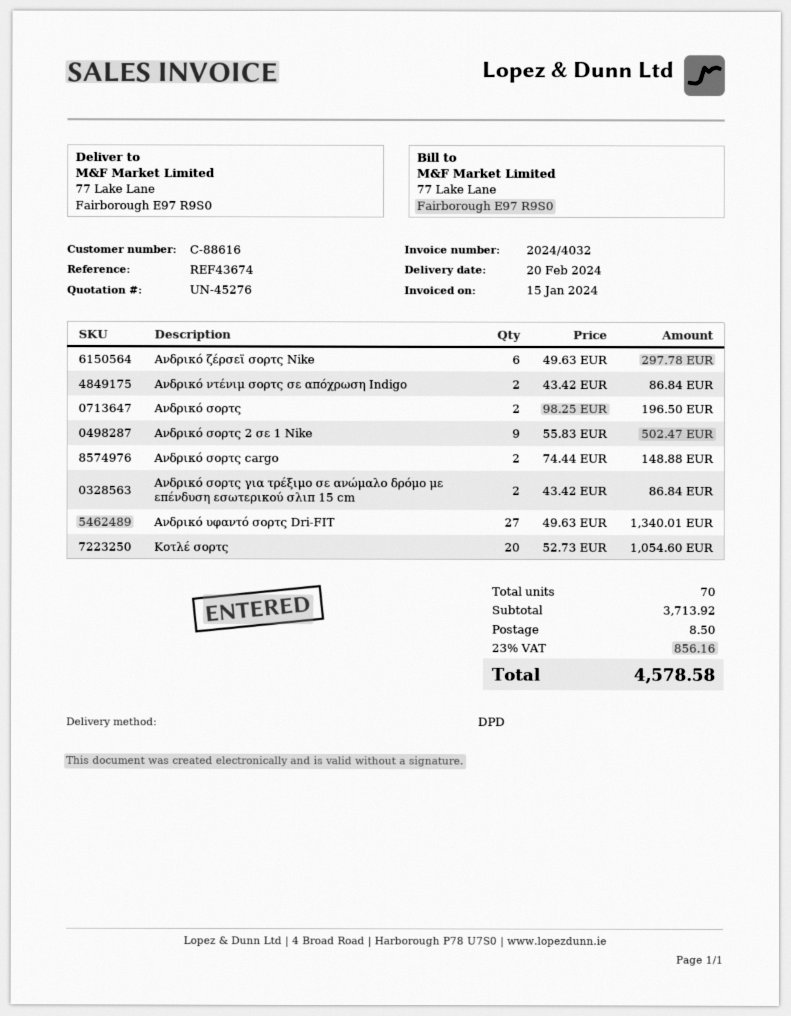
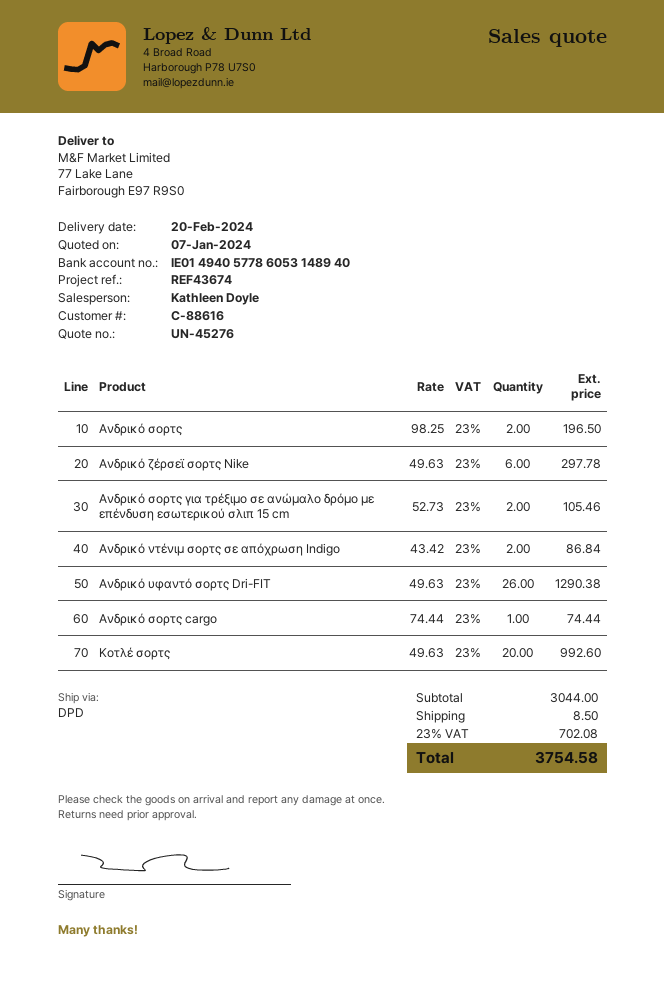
Ανδρικό σορτς 2 σε 1 Nike: 9 x 55.83 = 502.47 -> none
Ανδρικό σορτς cargo: 2 x 74.44 = 148.88 -> 1 x 74.44 = 74.44
Ανδρικό σορτς για τρέξιμο σε ανώμαλο δρόμο με επένδυση εσωτερικού σλιπ 15 cm: 2 x 43.42 = 86.84 -> 2 x 52.73 = 105.46
Ανδρικό υφαντό σορτς Dri-FIT: 27 x 49.63 = 1340.01 -> 26 x 49.63 = 1290.38
Κοτλέ σορτς: 20 x 52.73 = 1054.60 -> 20 x 49.63 = 992.60
subtotal: 3713.92 -> 3044.00
tax: 23% = 856.16 -> 23% = 702.08
total: 4578.58 -> 3754.58

